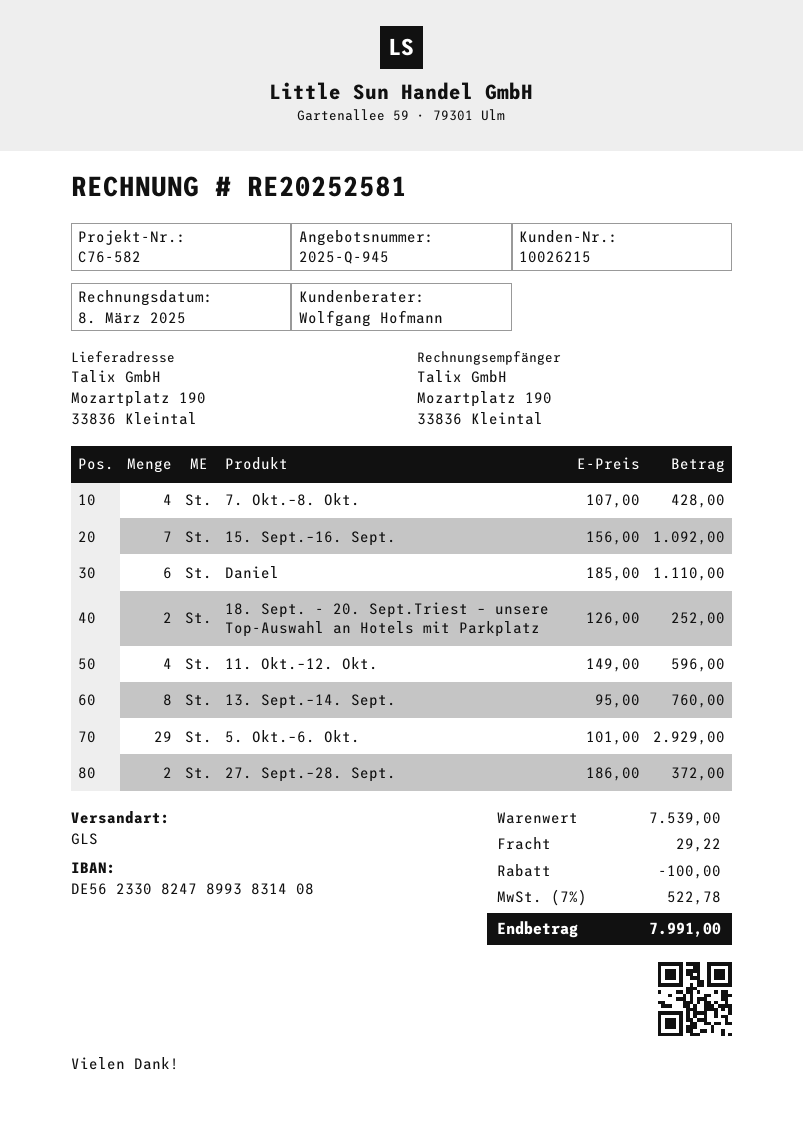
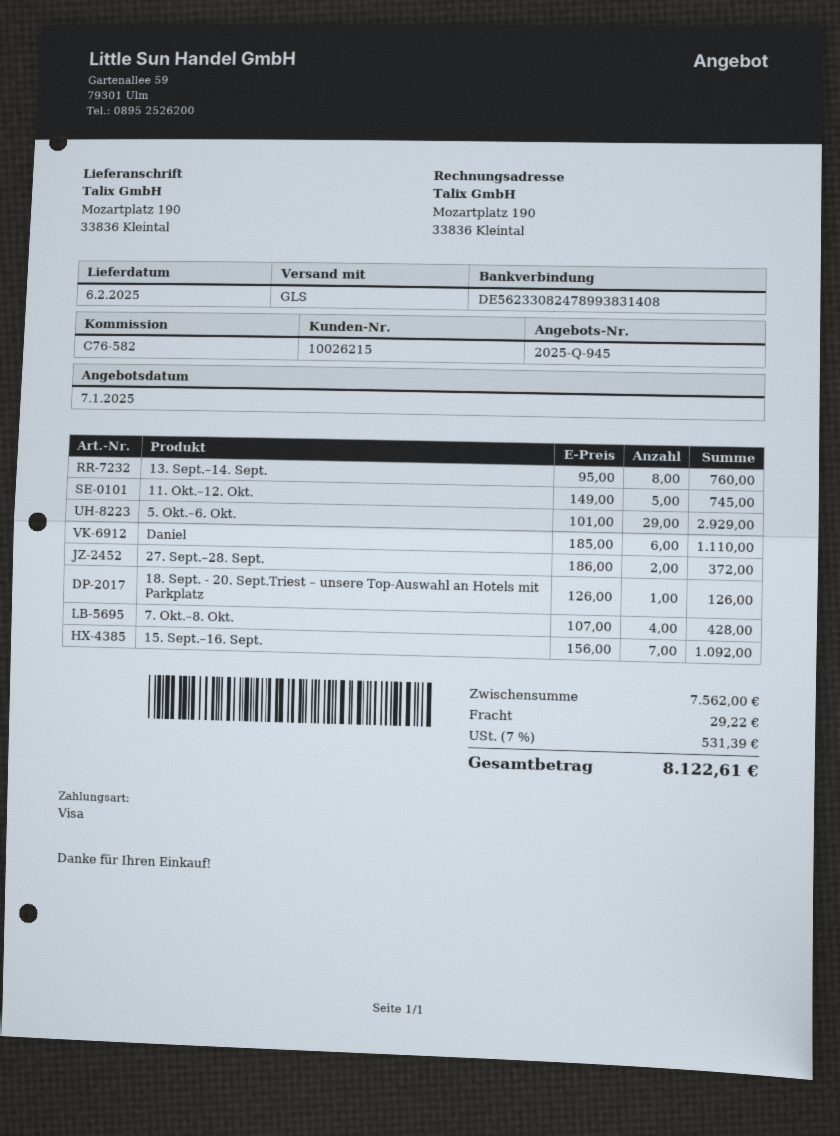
18. Sept. - 20. Sept.Triest – unsere Top-Auswahl an Hotels mit Parkplatz: 2 x 126.00 = 252.00 -> 1 x 126.00 = 126.00
11. Okt.–12. Okt.: 4 x 149.00 = 596.00 -> 5 x 149.00 = 745.00
subtotal: 7539.00 -> 7562.00
discount: 100.00 -> none
tax: 7% = 522.78 -> 7% = 531.39
total: 7991.00 -> 8122.61

